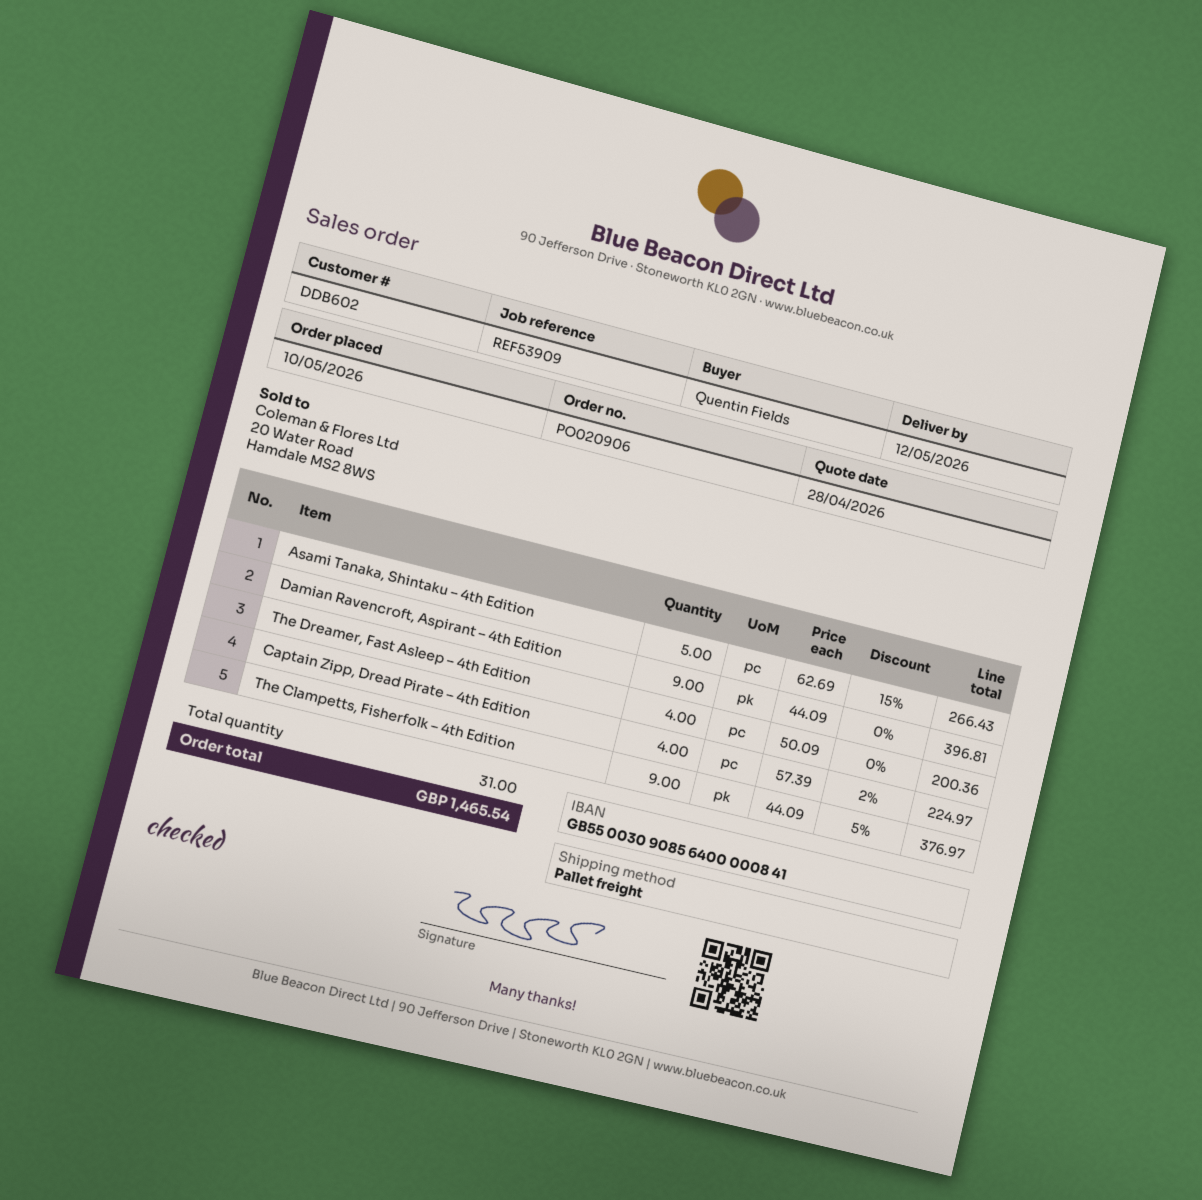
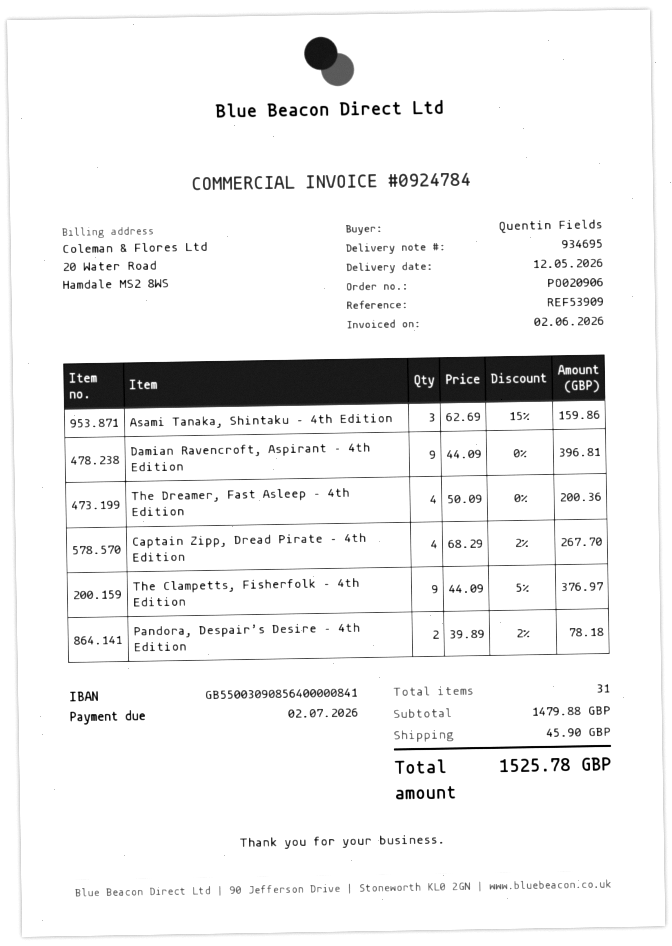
Asami Tanaka, Shintaku – 4th Edition: 5 x 62.69 - 15% = 266.43 -> 3 x 62.69 - 15% = 159.86
Captain Zipp, Dread Pirate – 4th Edition: 4 x 57.39 - 2% = 224.97 -> 4 x 68.29 - 2% = 267.70
Pandora, Despair’s Desire – 4th Edition: none -> 2 x 39.89 - 2% = 78.18
shipping: none -> 45.90
total: 1465.54 -> 1525.78

